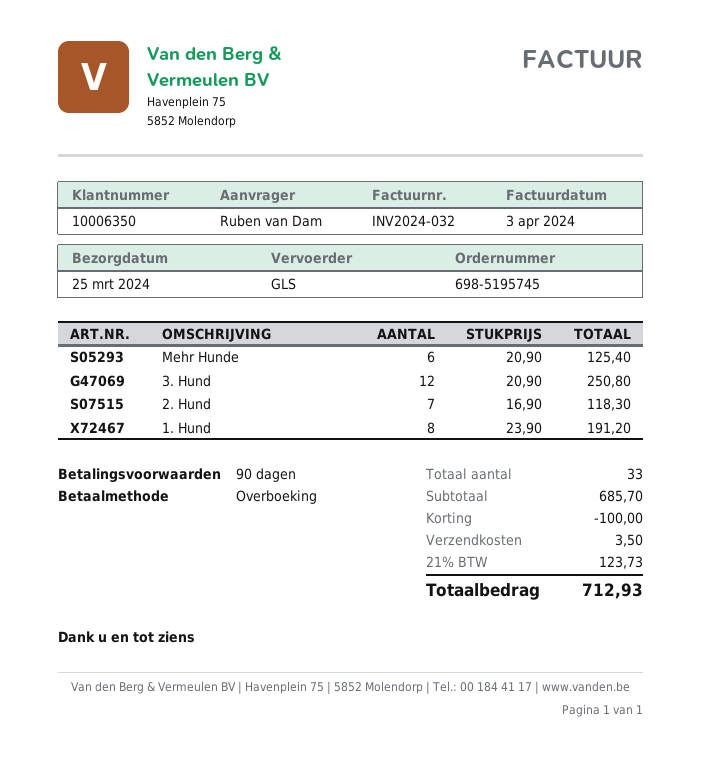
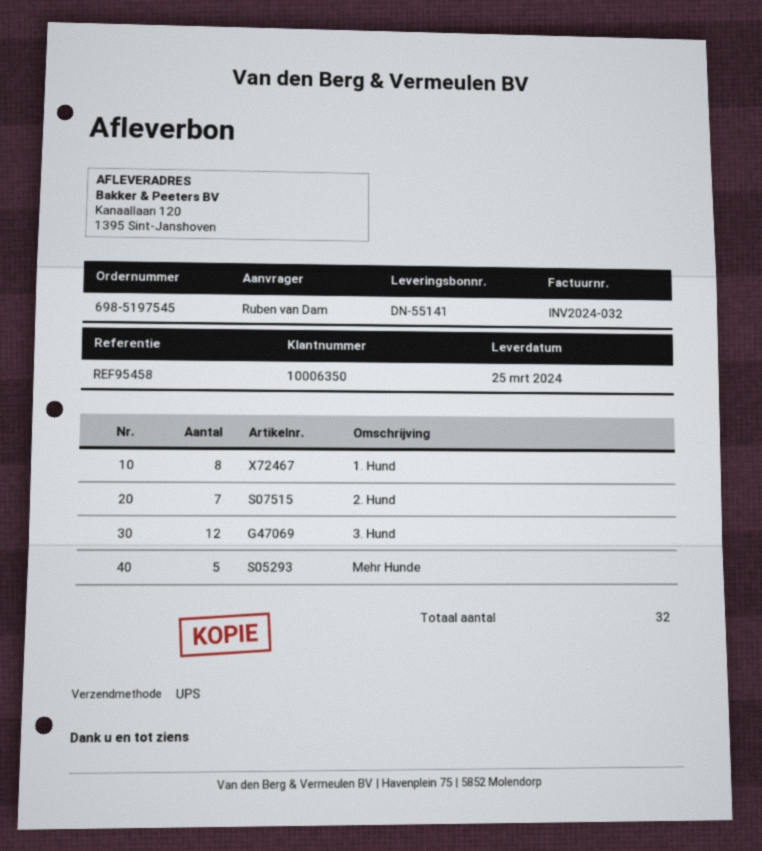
order number: 698-5195745 -> 698-5197545
shipping method: GLS -> UPS
Mehr Hunde: 6 -> 5
total quantity: 33 -> 32

